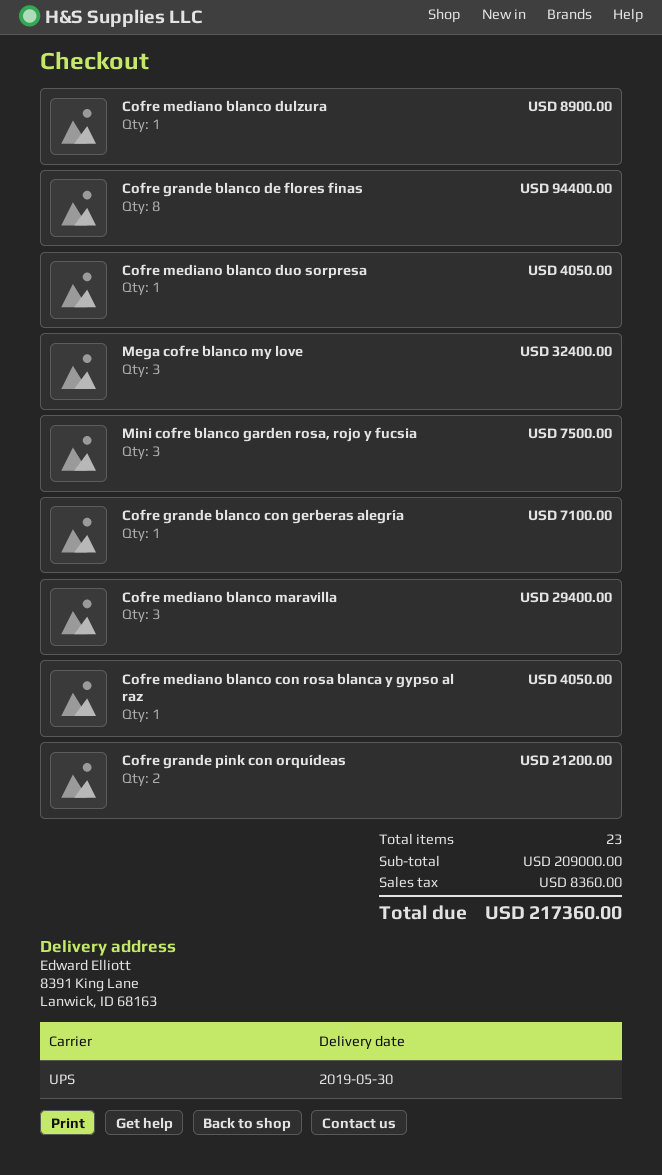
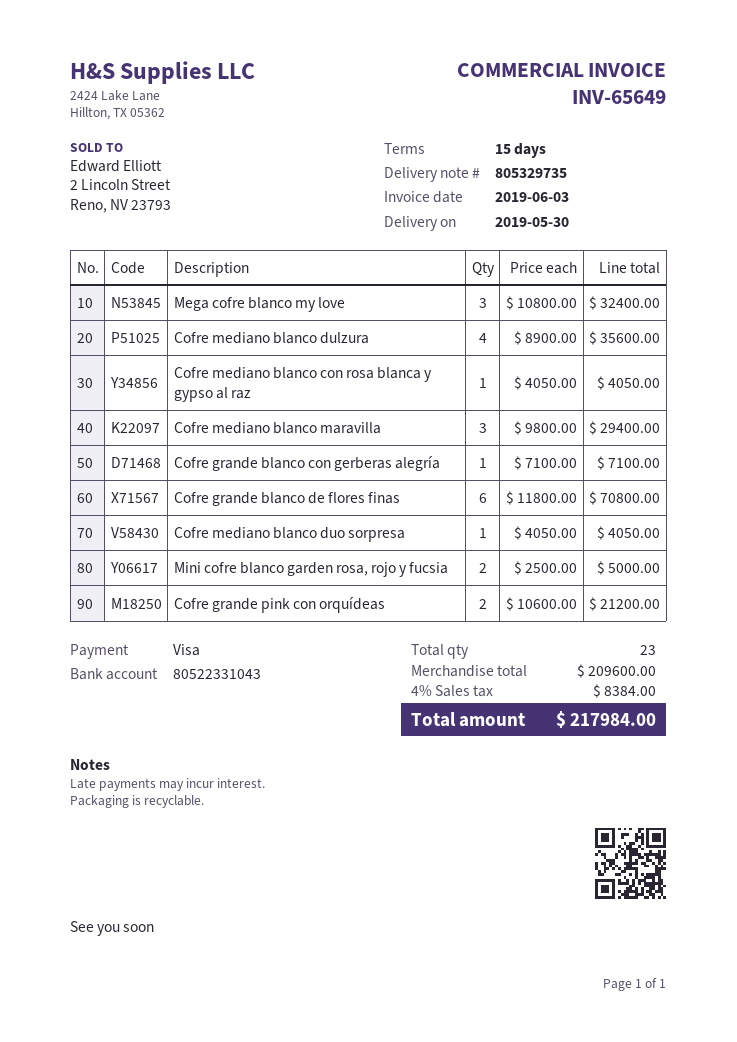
Cofre mediano blanco dulzura: 1 for 8900.00 -> 4 for 35600.00
Cofre grande blanco de flores finas: 8 for 94400.00 -> 6 for 70800.00
Mini cofre blanco garden rosa, rojo y fucsia: 3 for 7500.00 -> 2 for 5000.00
subtotal: 209000.00 -> 209600.00
tax: 8360.00 -> 8384.00
total: 217360.00 -> 217984.00

